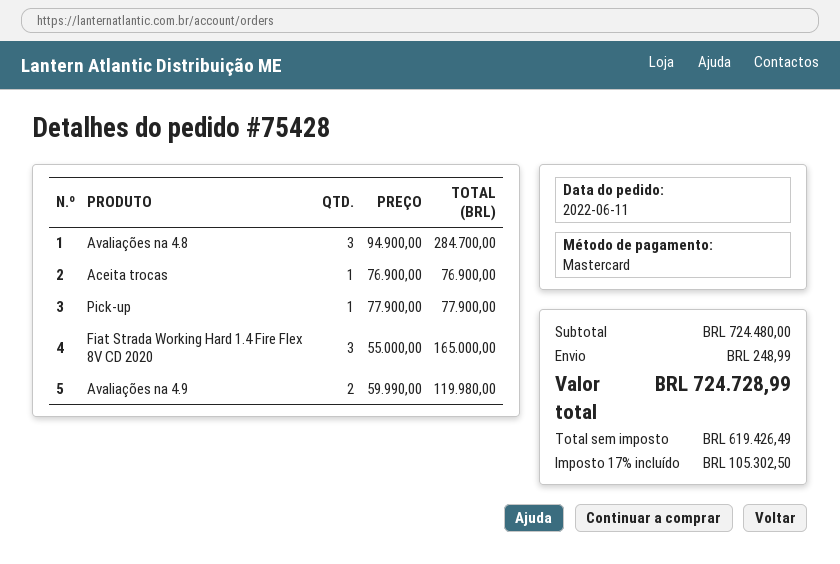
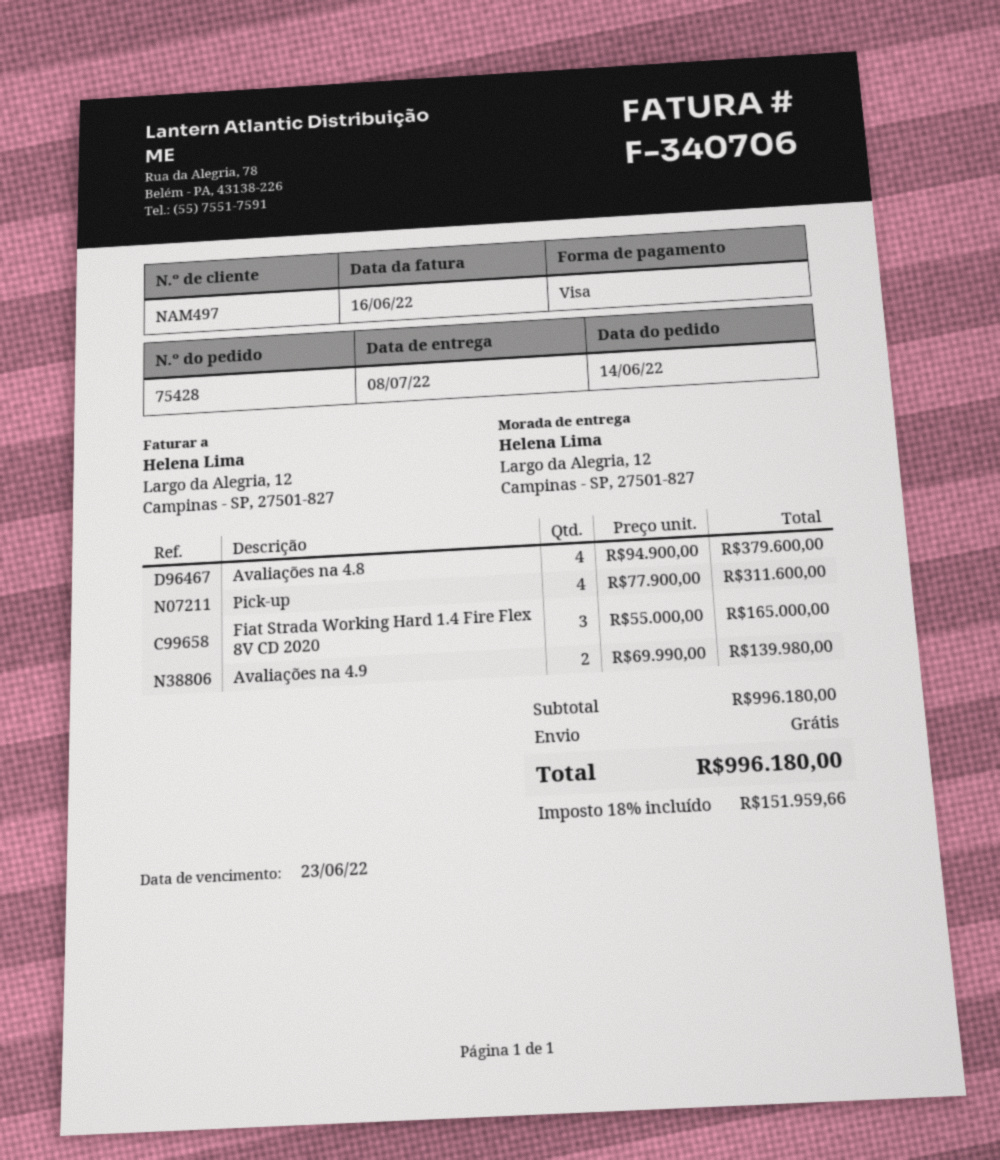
order date: 2022-06-11 -> 2022-06-14
payment method: Mastercard -> Visa
Avaliações na 4.8: 3 x 94900.00 = 284700.00 -> 4 x 94900.00 = 379600.00
Aceita trocas: 1 x 76900.00 = 76900.00 -> none
Pick-up: 1 x 77900.00 = 77900.00 -> 4 x 77900.00 = 311600.00
Avaliações na 4.9: 2 x 59990.00 = 119980.00 -> 2 x 69990.00 = 139980.00
subtotal: 724480.00 -> 996180.00
shipping: 248.99 -> 0.00
tax: 17% = 105302.50 -> 18% = 151959.66
total: 724728.99 -> 996180.00

